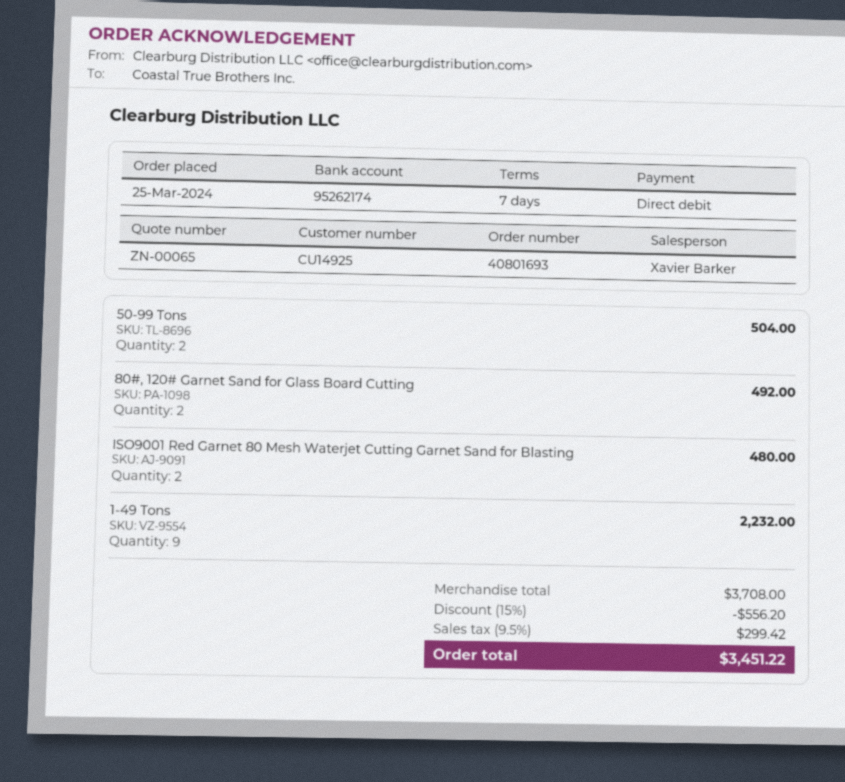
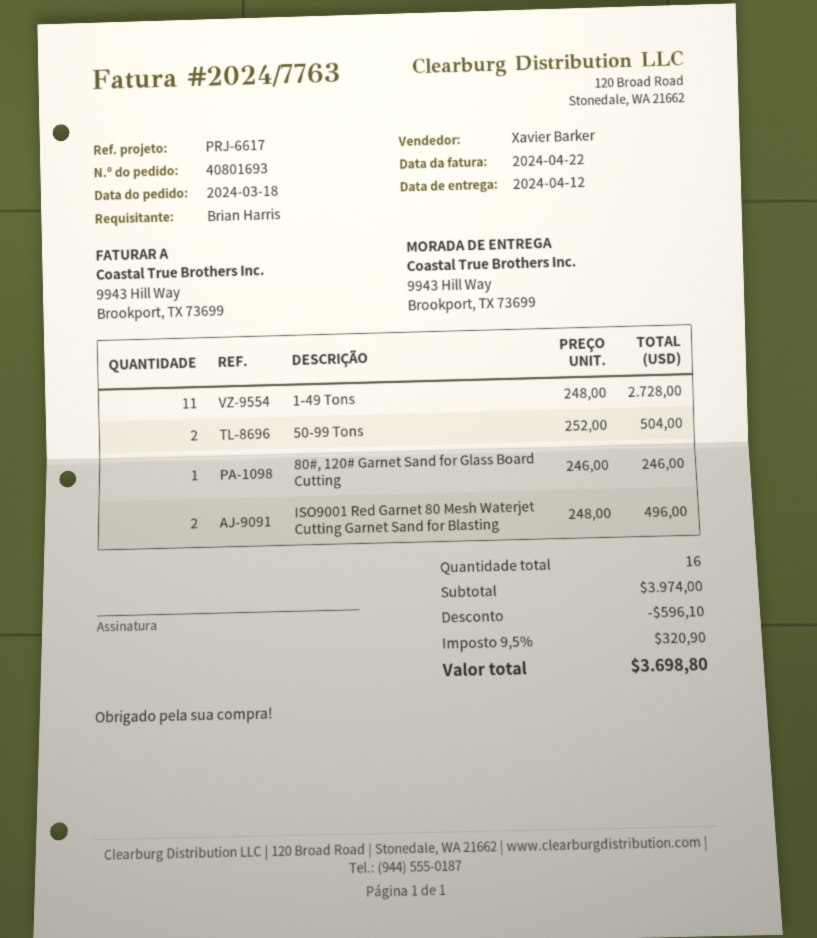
order date: 2024-03-25 -> 2024-03-18
80#, 120# Garnet Sand for Glass Board Cutting: 2 for 492.00 -> 1 for 246.00
ISO9001 Red Garnet 80 Mesh Waterjet Cutting Garnet Sand for Blasting: 2 for 480.00 -> 2 for 496.00
1-49 Tons: 9 for 2232.00 -> 11 for 2728.00
subtotal: 3708.00 -> 3974.00
discount: 556.20 -> 596.10
tax: 9.5% = 299.42 -> 9.5% = 320.90
total: 3451.22 -> 3698.80

